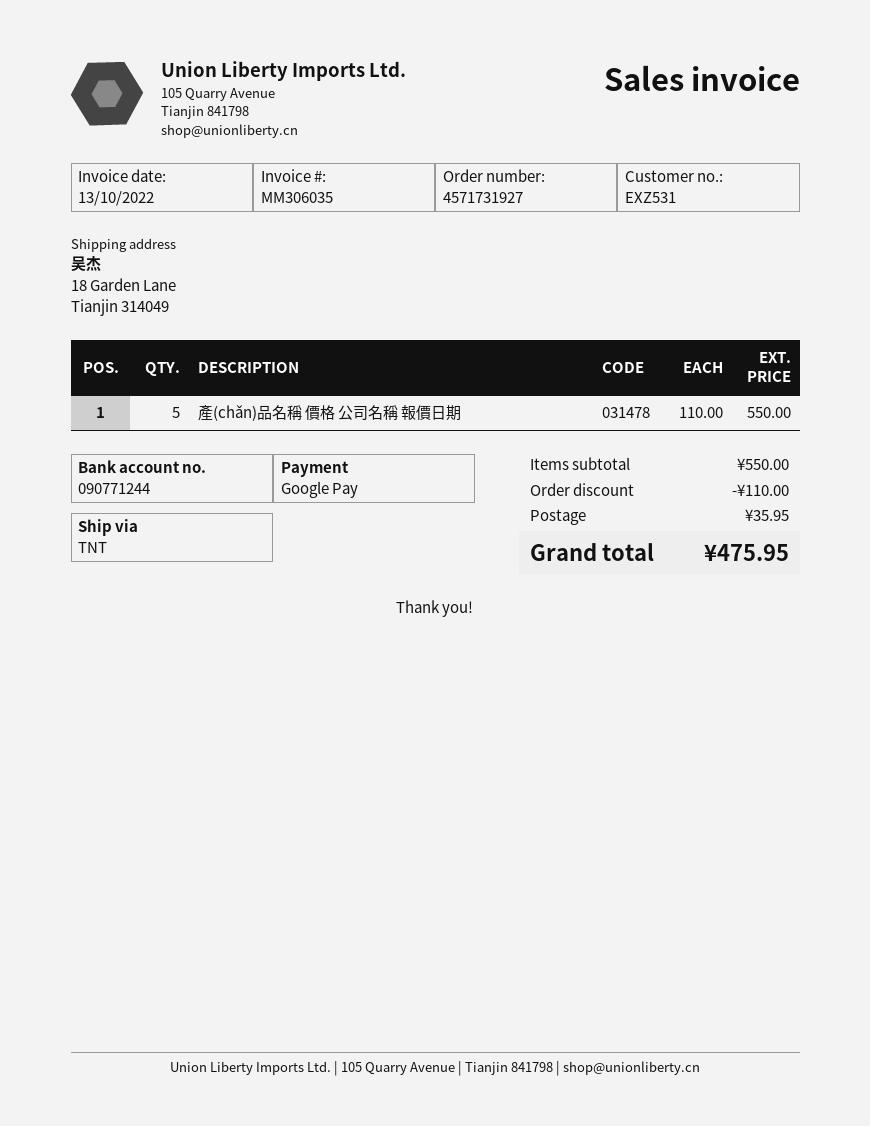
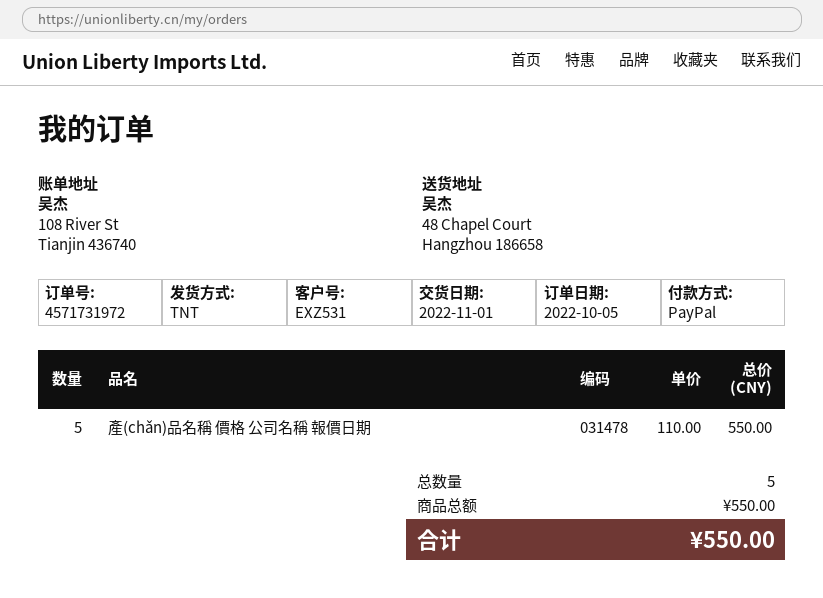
order number: 4571731927 -> 4571731972
payment method: Google Pay -> PayPal
ship to: 18 Garden Lane, Tianjin 314049 -> 48 Chapel Court, Hangzhou 186658
discount: 110.00 -> none
shipping: 35.95 -> none
total: 475.95 -> 550.00

